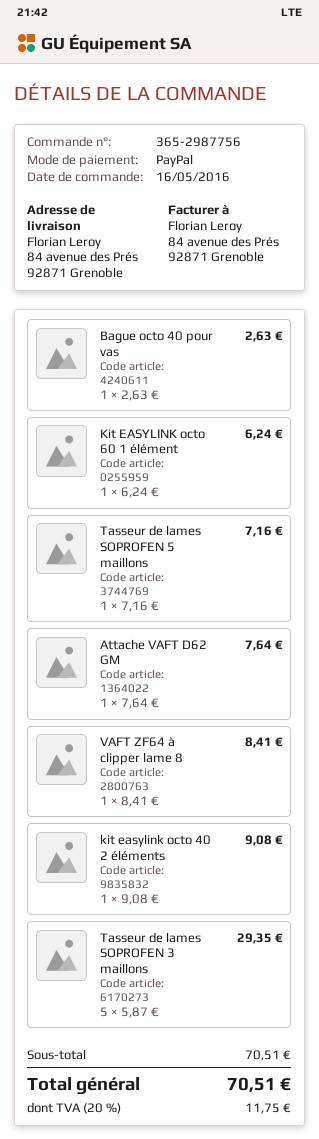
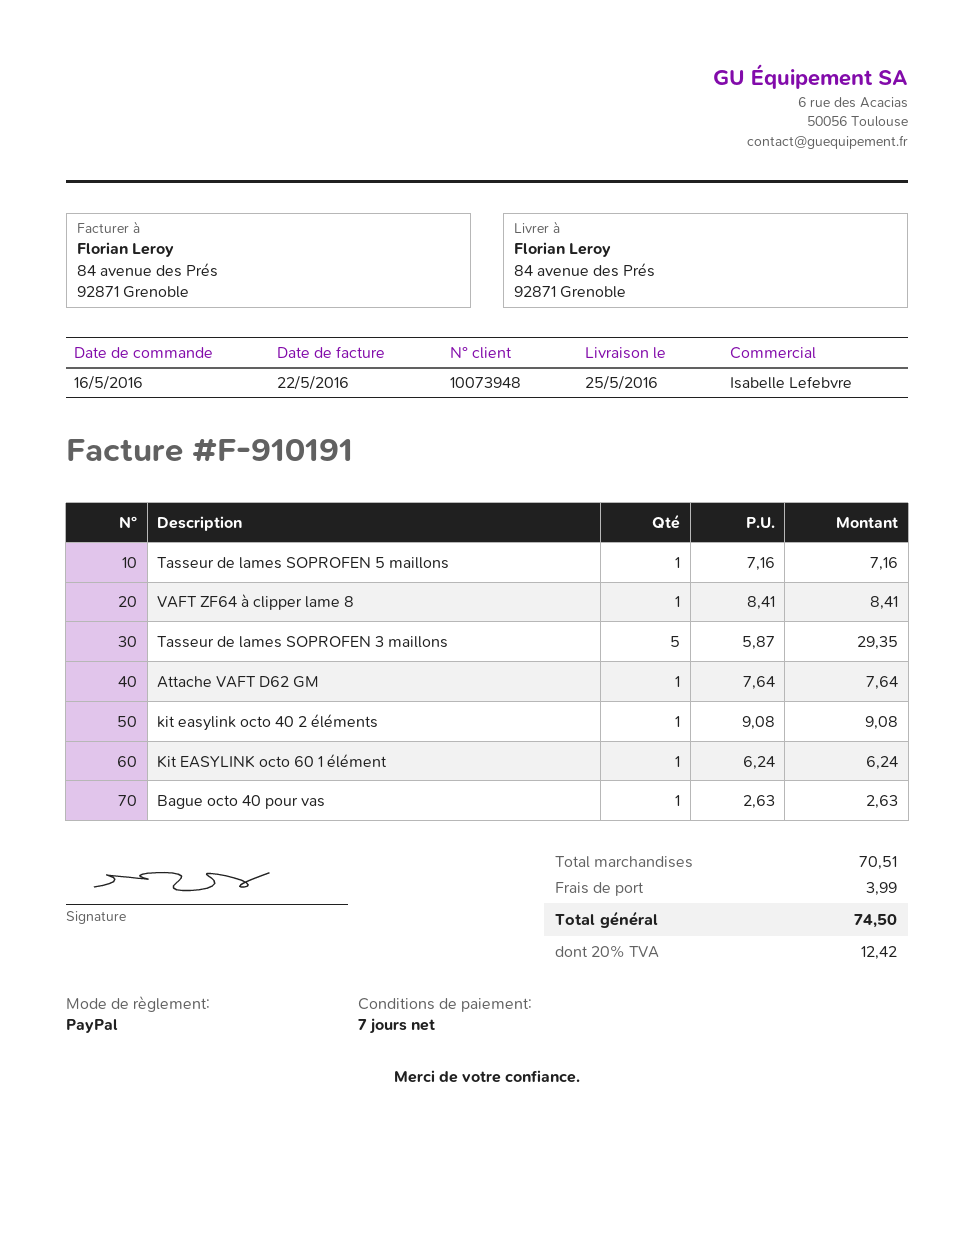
shipping: none -> 3.99
tax: 20% = 11.75 -> 20% = 12.42
total: 70.51 -> 74.50

